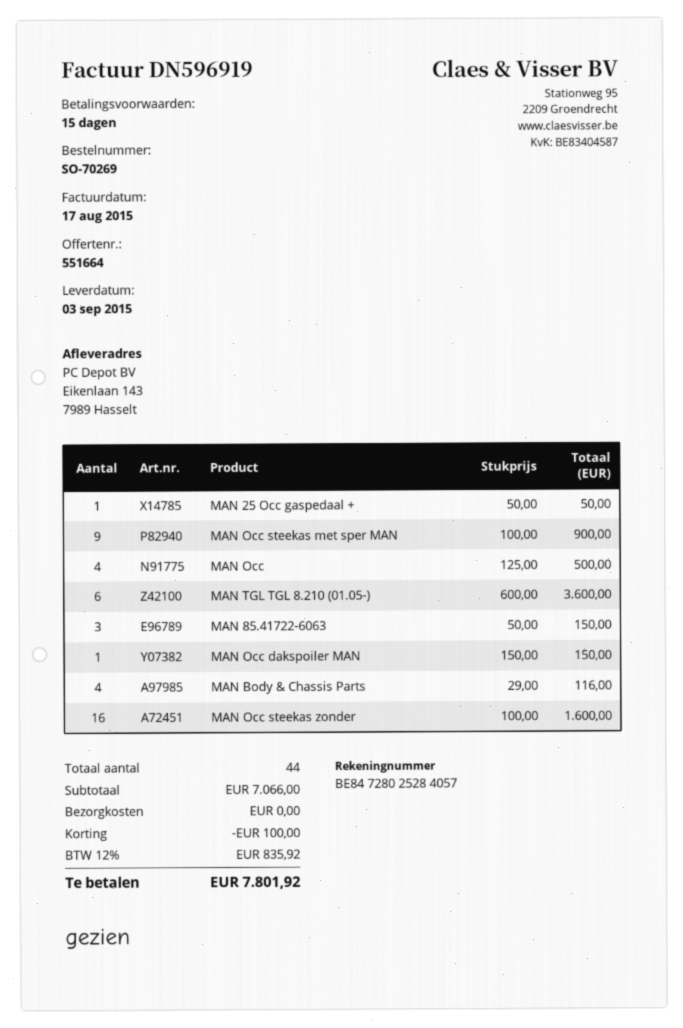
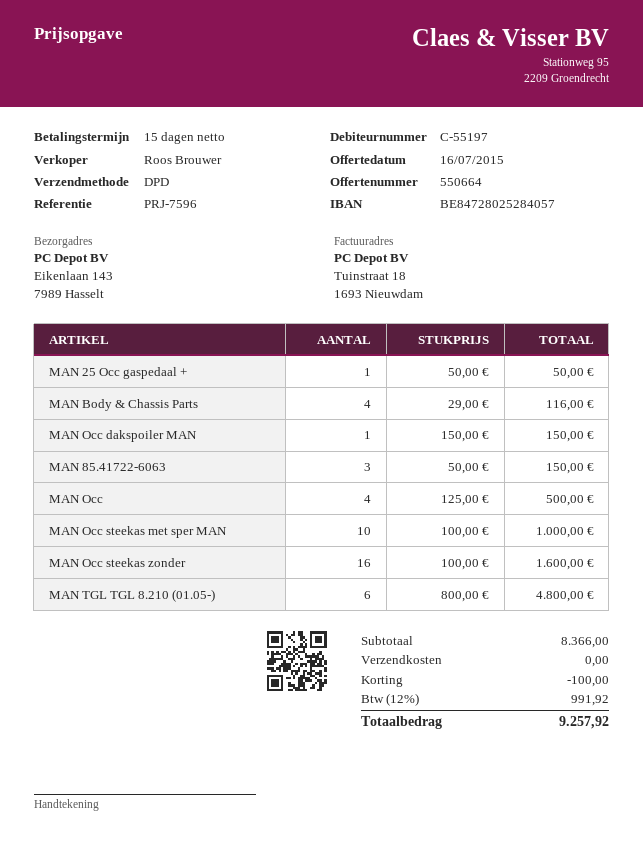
quote number: 551664 -> 550664
MAN Occ steekas met sper MAN: 9 x 100.00 = 900.00 -> 10 x 100.00 = 1000.00
MAN TGL TGL 8.210 (01.05-): 6 x 600.00 = 3600.00 -> 6 x 800.00 = 4800.00
subtotal: 7066.00 -> 8366.00
tax: 12% = 835.92 -> 12% = 991.92
total: 7801.92 -> 9257.92

